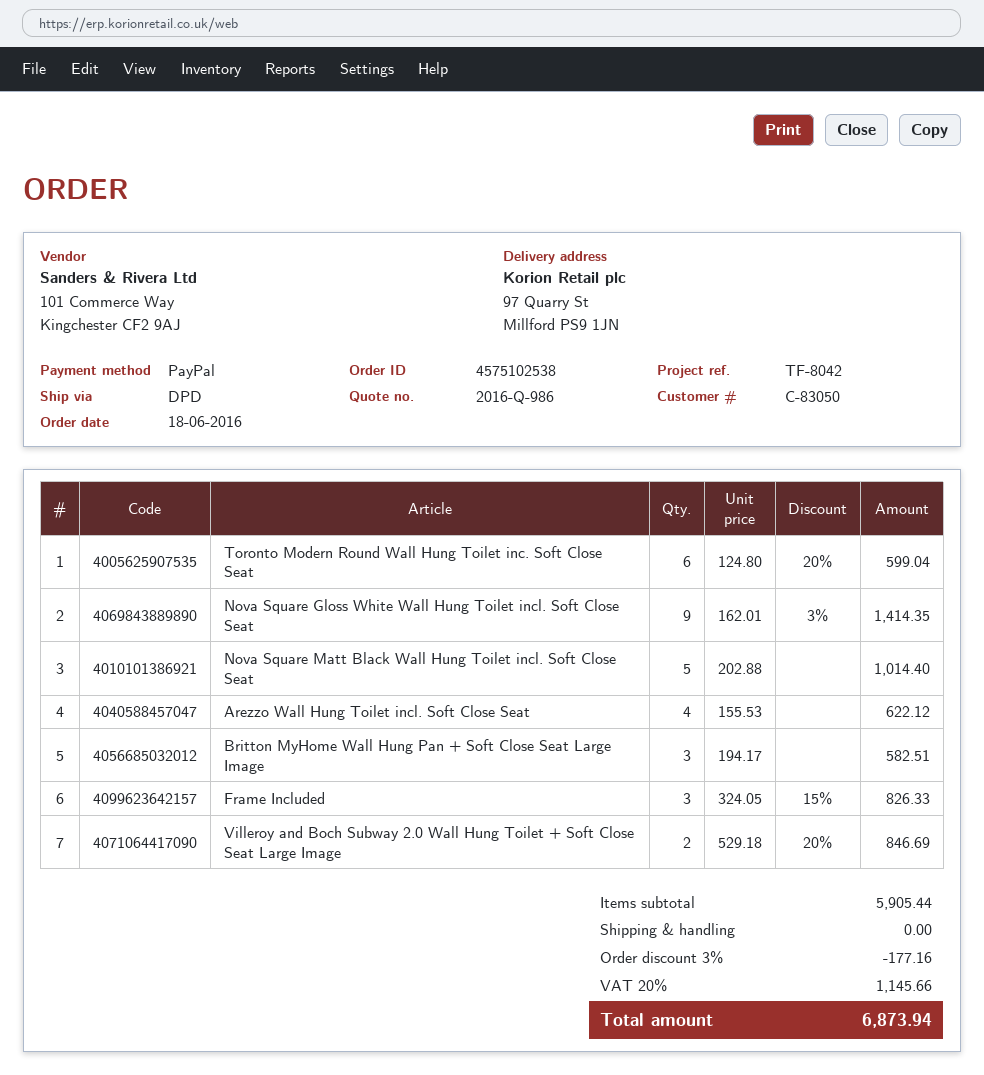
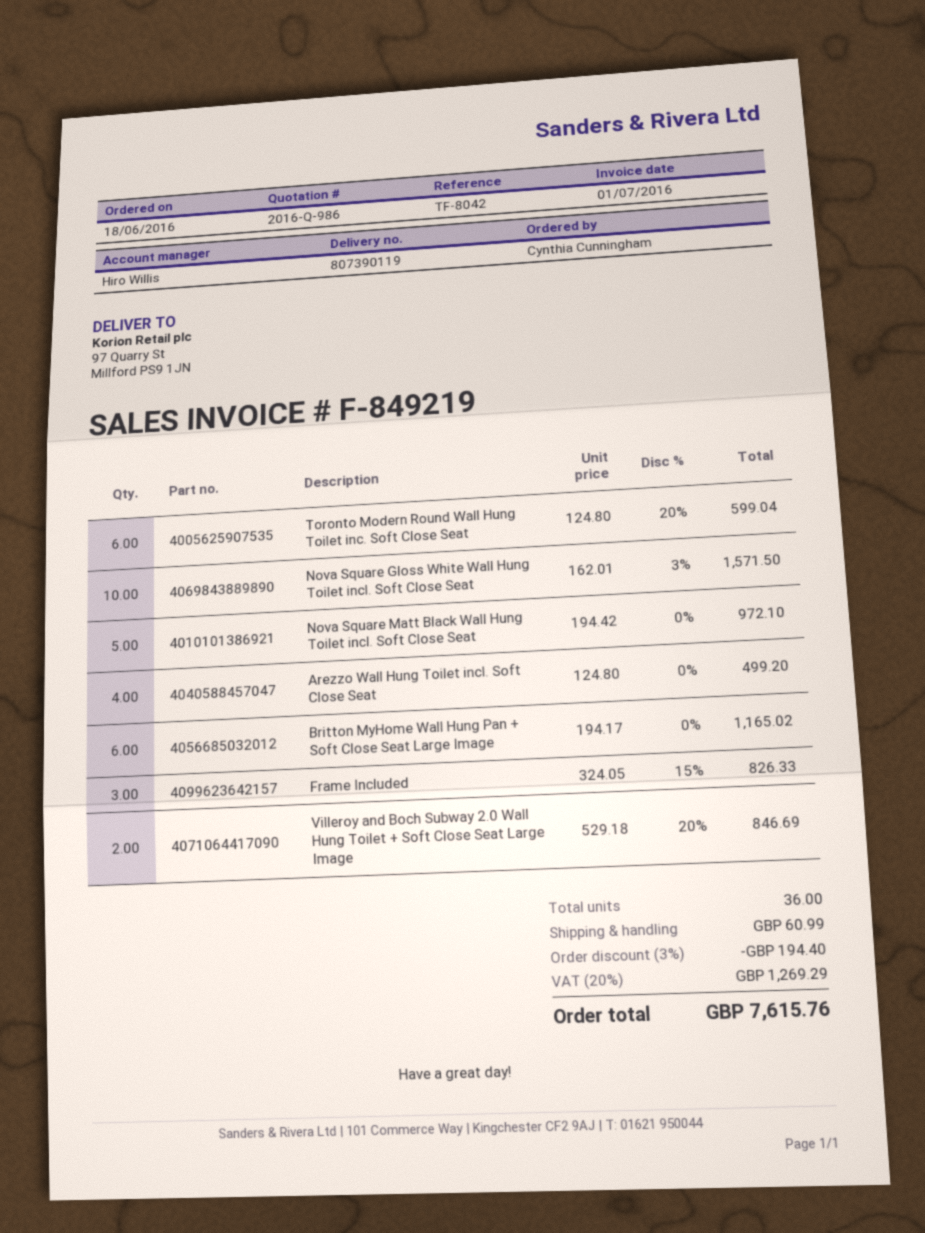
Nova Square Gloss White Wall Hung Toilet incl. Soft Close Seat: 9 x 162.01 - 3% = 1414.35 -> 10 x 162.01 - 3% = 1571.50
Nova Square Matt Black Wall Hung Toilet incl. Soft Close Seat: 5 x 202.88 = 1014.40 -> 5 x 194.42 = 972.10
Arezzo Wall Hung Toilet incl. Soft Close Seat: 4 x 155.53 = 622.12 -> 4 x 124.80 = 499.20
Britton MyHome Wall Hung Pan + Soft Close Seat Large Image: 3 x 194.17 = 582.51 -> 6 x 194.17 = 1165.02
discount: 3% = 177.16 -> 3% = 194.40
shipping: 0.00 -> 60.99
tax: 20% = 1145.66 -> 20% = 1269.29
total: 6873.94 -> 7615.76

